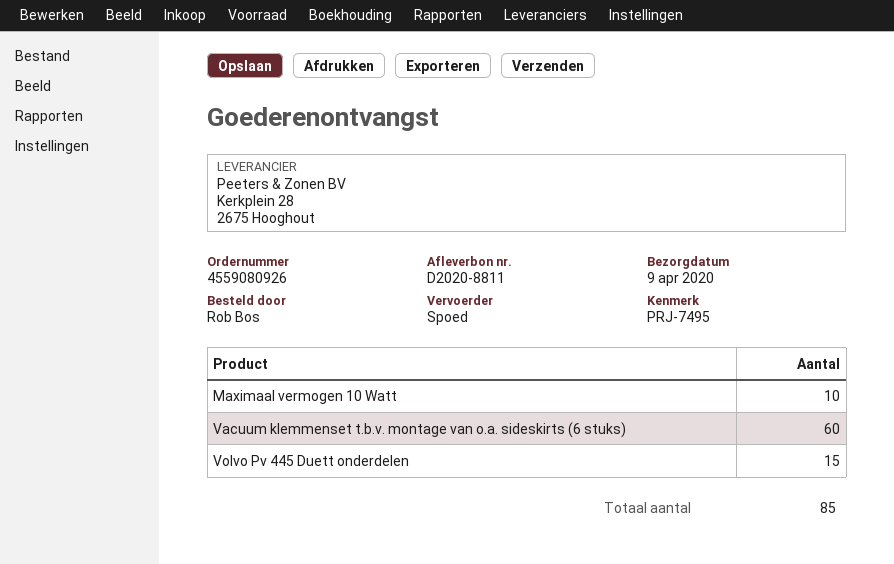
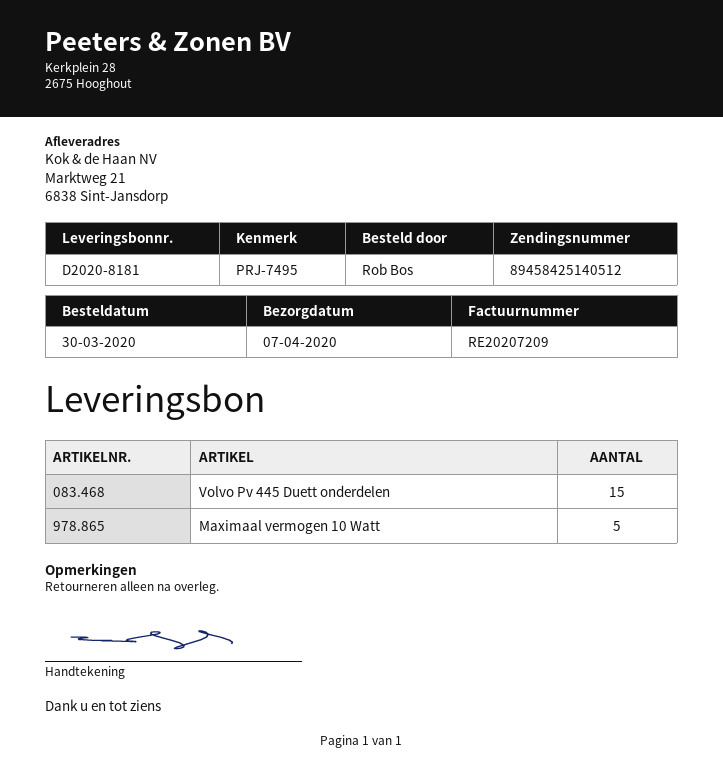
delivery note number: D2020-8811 -> D2020-8181
delivery date: 2020-04-09 -> 2020-04-07
Maximaal vermogen 10 Watt: 10 -> 5
Vacuum klemmenset t.b.v. montage van o.a. sideskirts (6 stuks): 60 -> none

